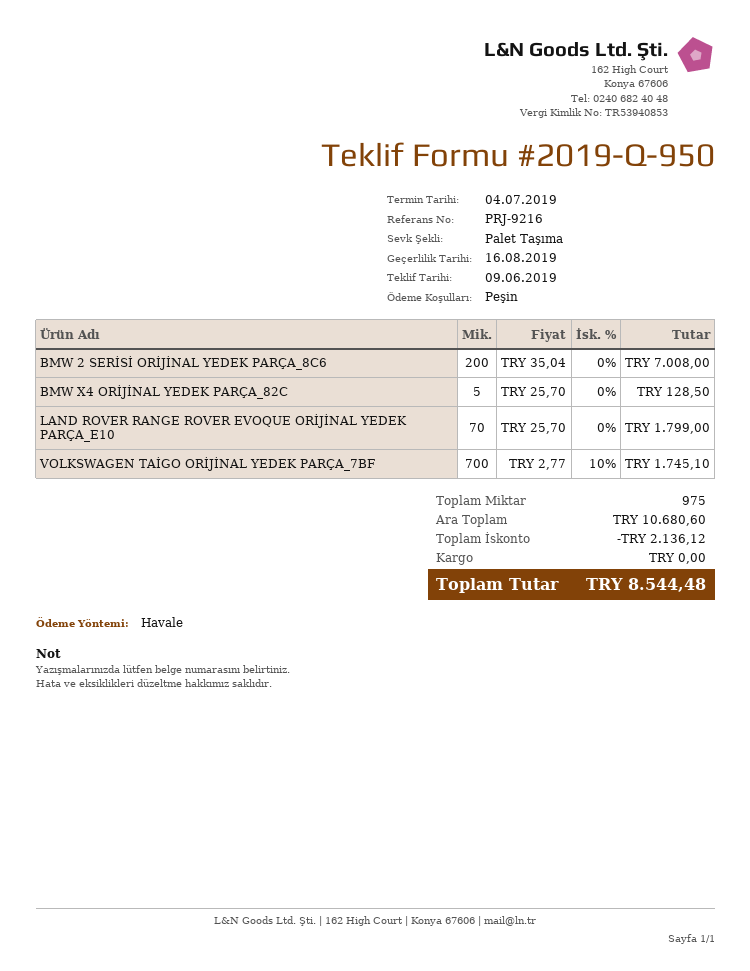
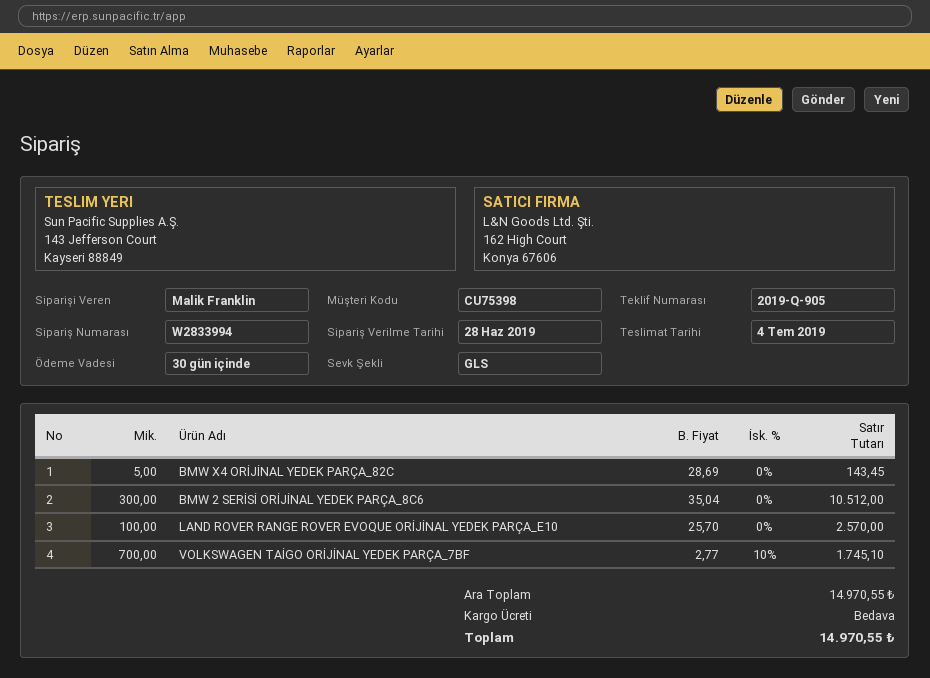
quote number: 2019-Q-950 -> 2019-Q-905
payment terms: on receipt -> 30 days
shipping method: pallet freight -> GLS
BMW 2 SERİSİ ORİJİNAL YEDEK PARÇA_8C6: 200 x 35.04 = 7008.00 -> 300 x 35.04 = 10512.00
BMW X4 ORİJİNAL YEDEK PARÇA_82C: 5 x 25.70 = 128.50 -> 5 x 28.69 = 143.45
LAND ROVER RANGE ROVER EVOQUE ORİJİNAL YEDEK PARÇA_E10: 70 x 25.70 = 1799.00 -> 100 x 25.70 = 2570.00
subtotal: 10680.60 -> 14970.55
discount: 2136.12 -> none
total: 8544.48 -> 14970.55

